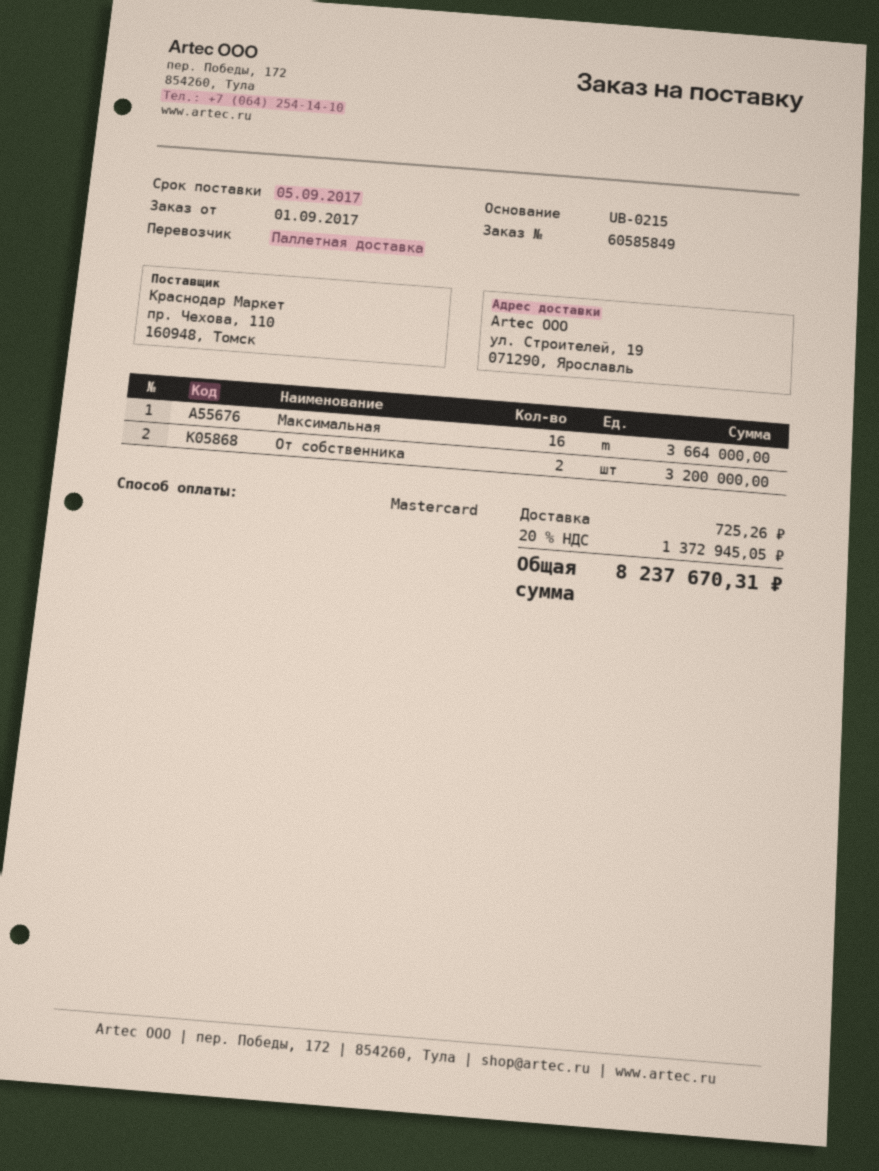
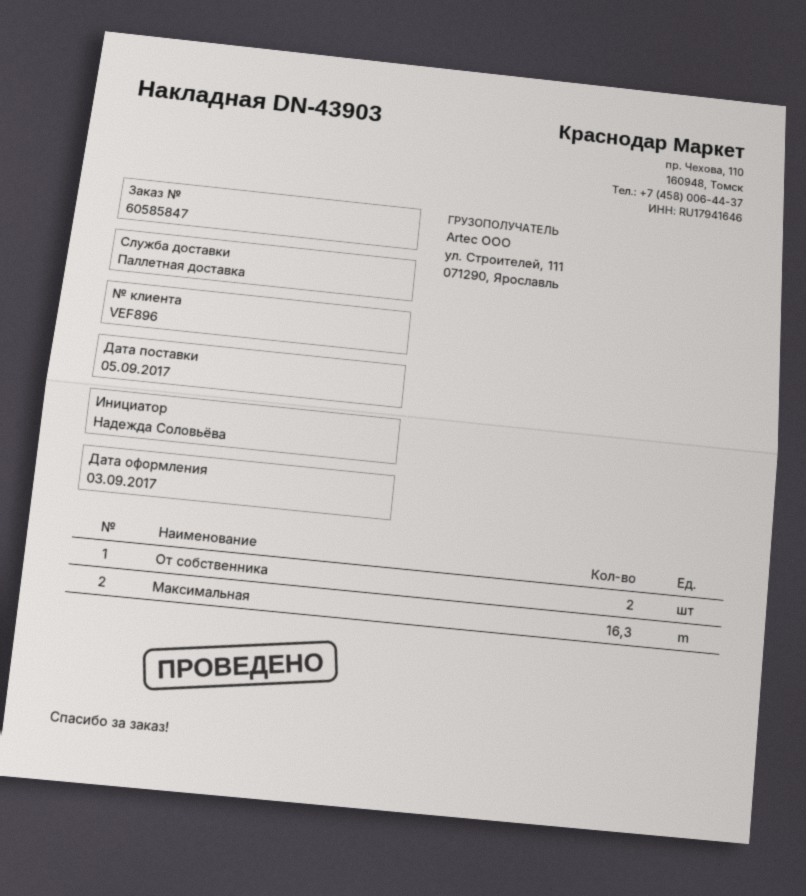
order number: 60585849 -> 60585847
order date: 2017-09-01 -> 2017-09-03
ship to: ул. Строителей, 19, 071290, Ярославль -> ул. Строителей, 111, 071290, Ярославль
Максимальная: 16 -> 16.3

